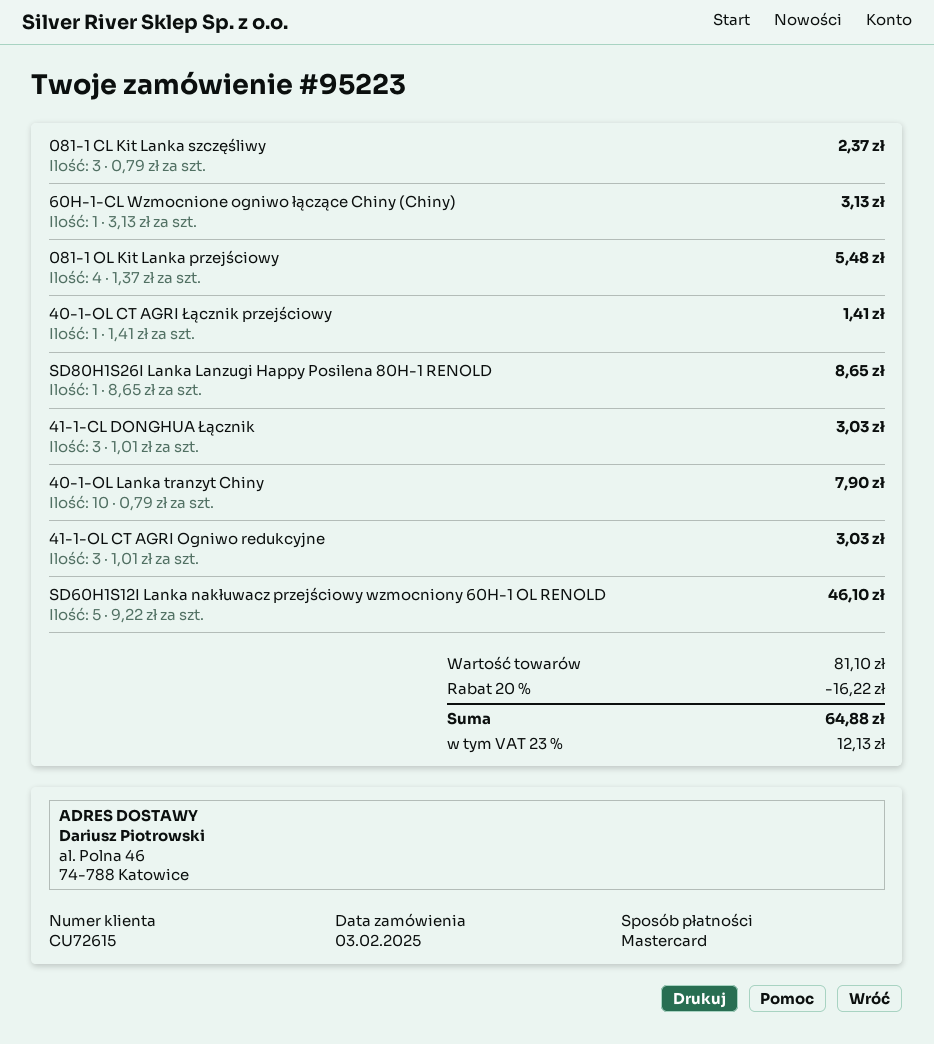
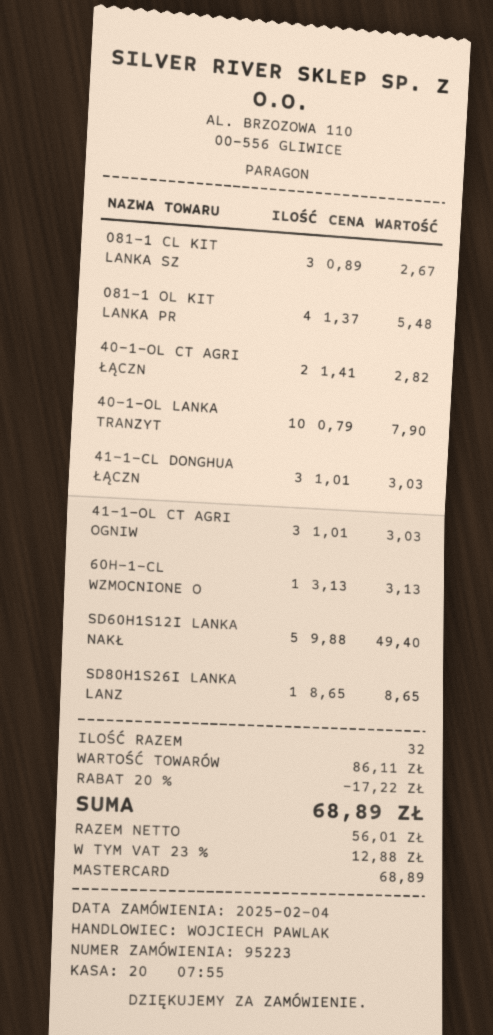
order date: 2025-02-03 -> 2025-02-04
081-1 CL Kit Lanka szczęśliwy: 3 x 0.79 = 2.37 -> 3 x 0.89 = 2.67
40-1-OL CT AGRI Łącznik przejściowy: 1 x 1.41 = 1.41 -> 2 x 1.41 = 2.82
SD60H1S12I Lanka nakłuwacz przejściowy wzmocniony 60H-1 OL RENOLD: 5 x 9.22 = 46.10 -> 5 x 9.88 = 49.40
subtotal: 81.10 -> 86.11
discount: 20% = 16.22 -> 20% = 17.22
tax: 23% = 12.13 -> 23% = 12.88
total: 64.88 -> 68.89

